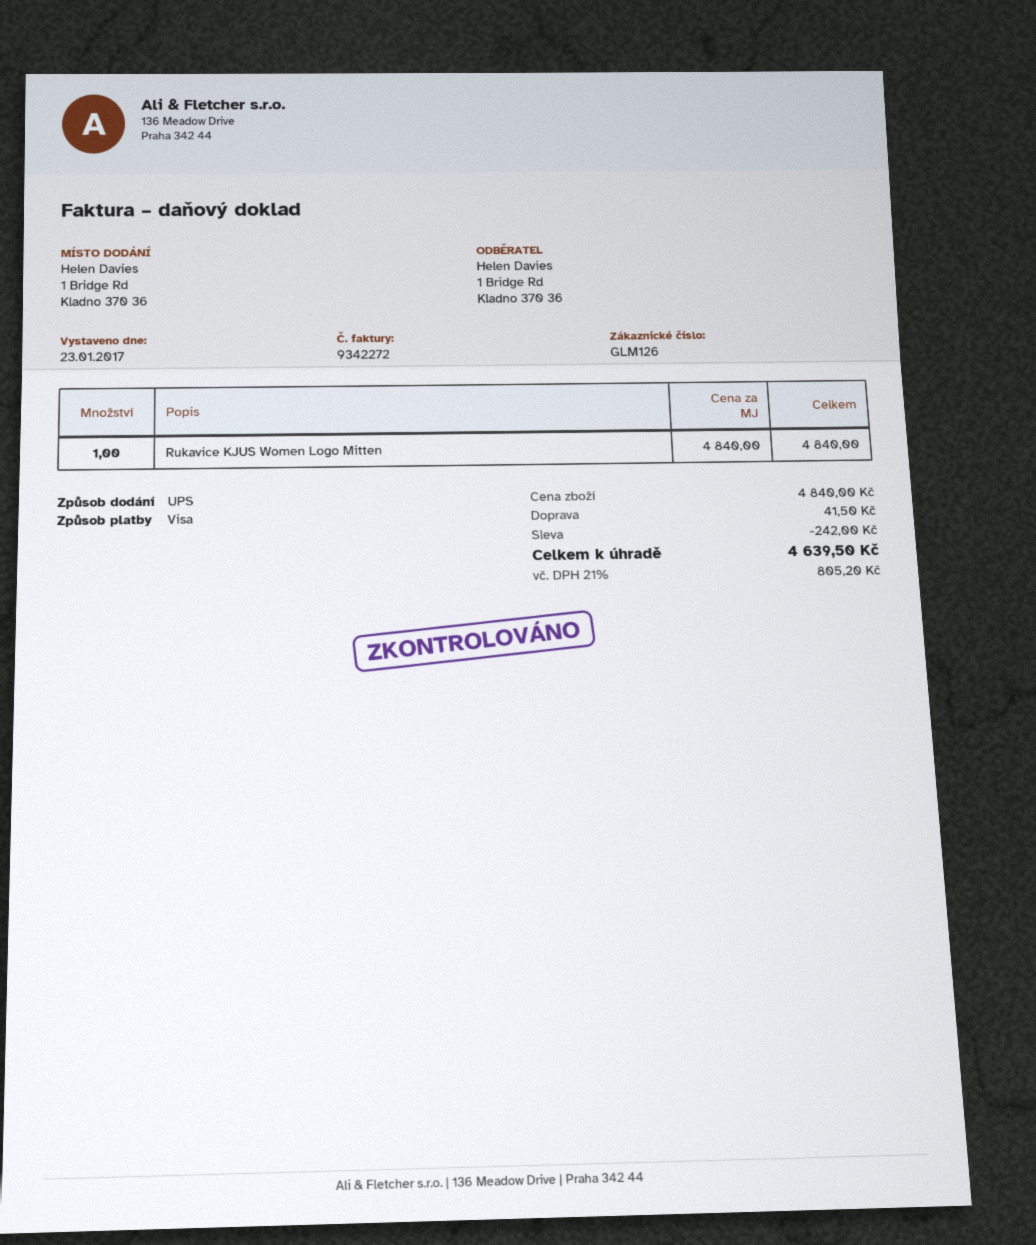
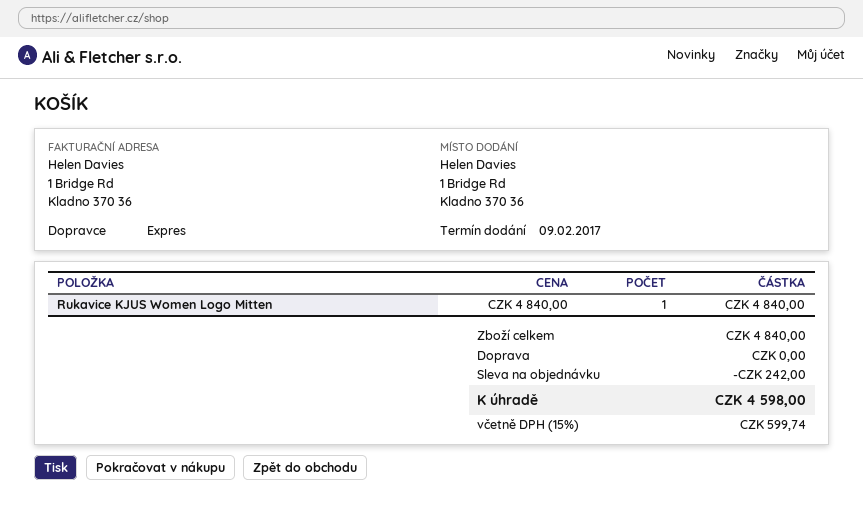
shipping method: UPS -> express
shipping: 41.50 -> 0.00
tax: 21% = 805.20 -> 15% = 599.74
total: 4639.50 -> 4598.00

